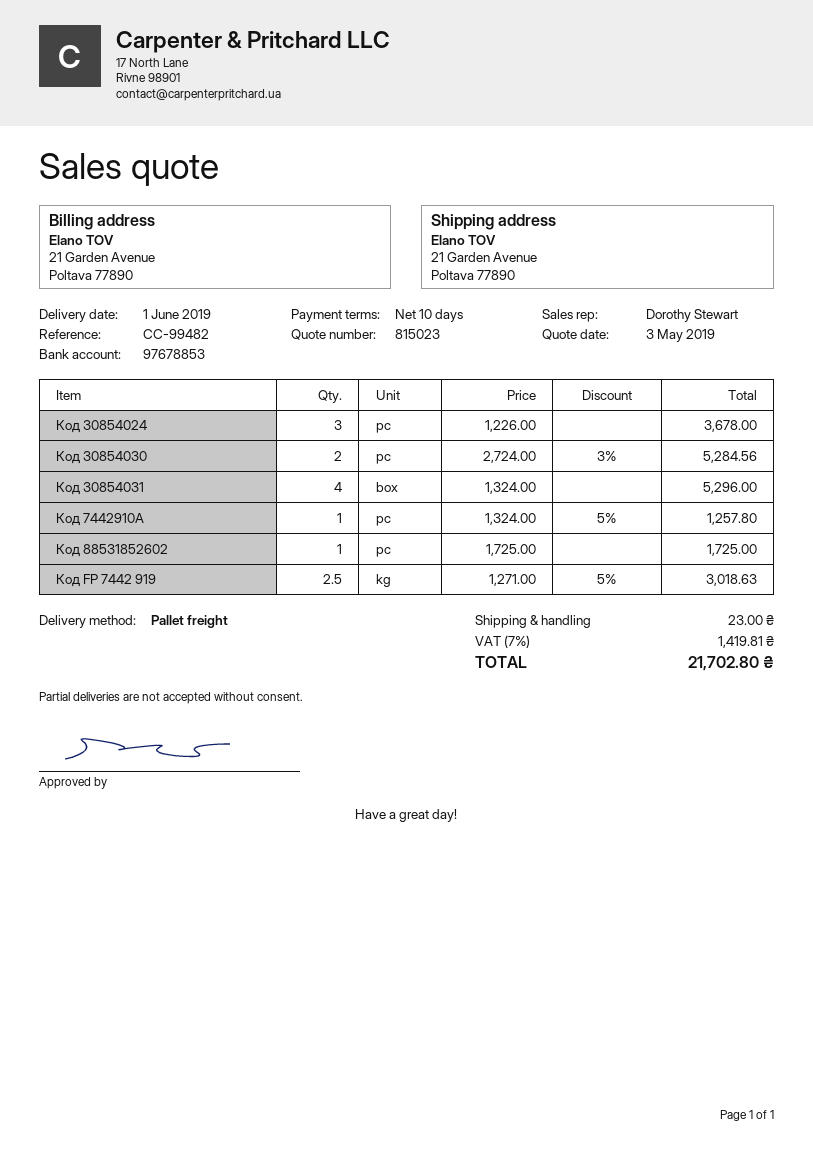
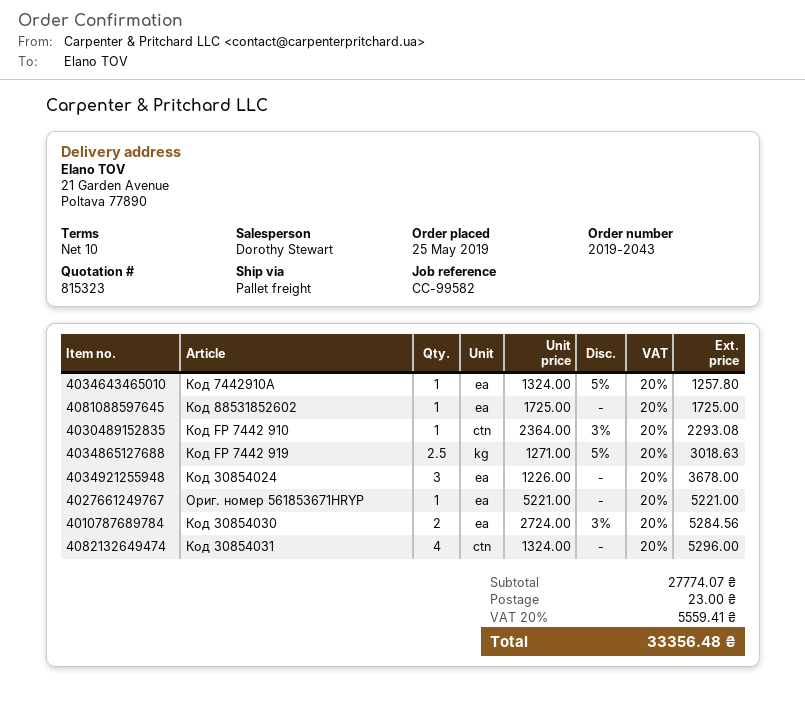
quote number: 815023 -> 815323
reference: CC-99482 -> CC-99582
Код FP 7442 910: none -> 1 x 2364.00 - 3% = 2293.08
Ориг. номер 561853671HRYP: none -> 1 x 5221.00 = 5221.00
tax: 7% = 1419.81 -> 20% = 5559.41
total: 21702.80 -> 33356.48

